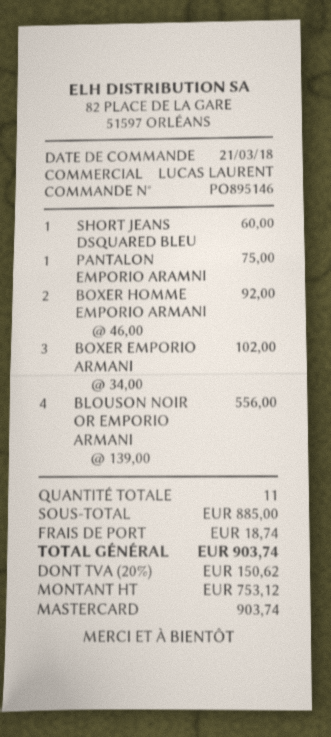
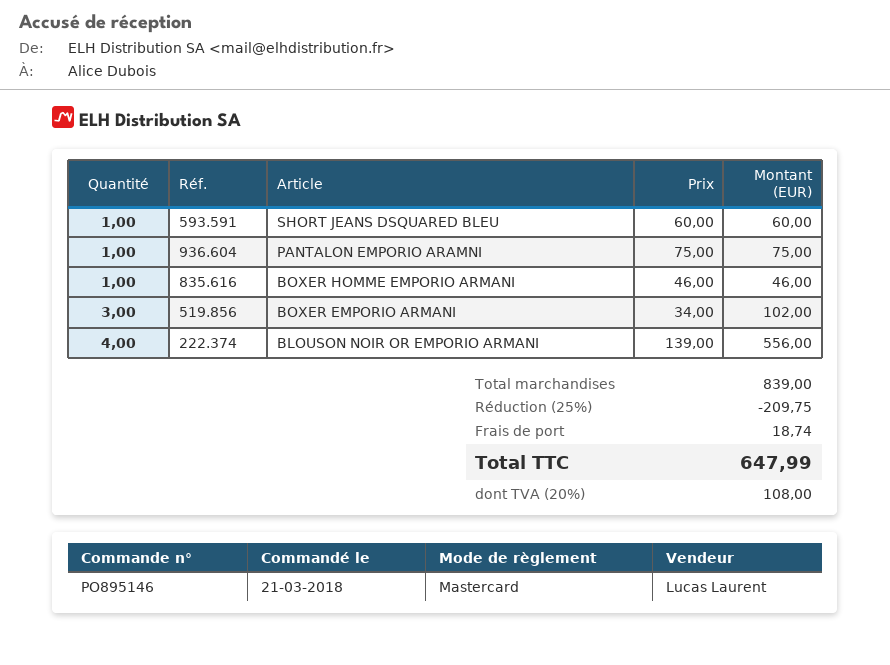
BOXER HOMME EMPORIO ARMANI: 2 x 46.00 = 92.00 -> 1 x 46.00 = 46.00
subtotal: 885.00 -> 839.00
discount: none -> 25% = 209.75
tax: 20% = 150.62 -> 20% = 108.00
total: 903.74 -> 647.99

